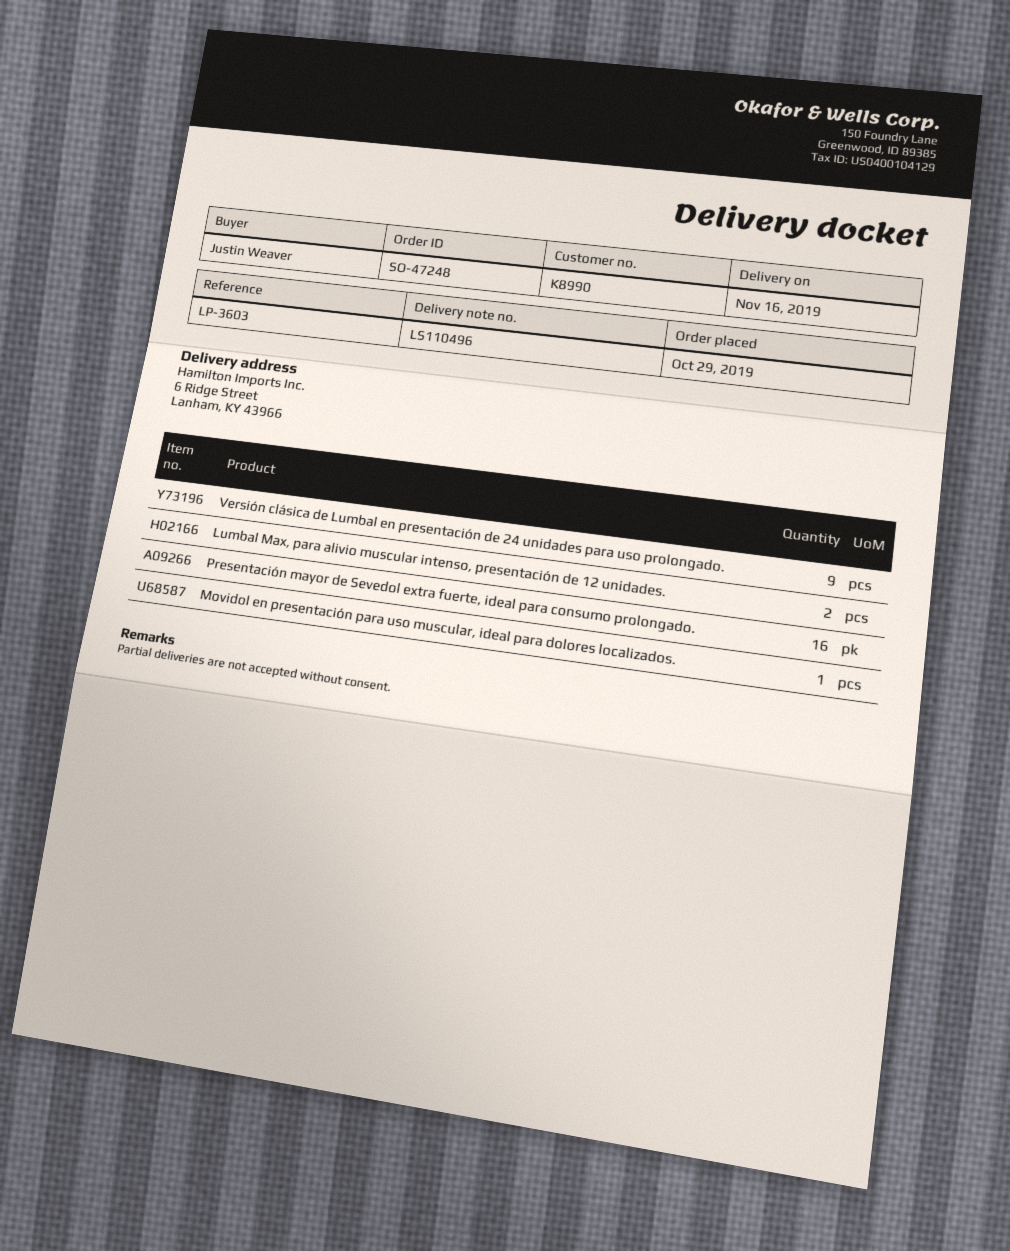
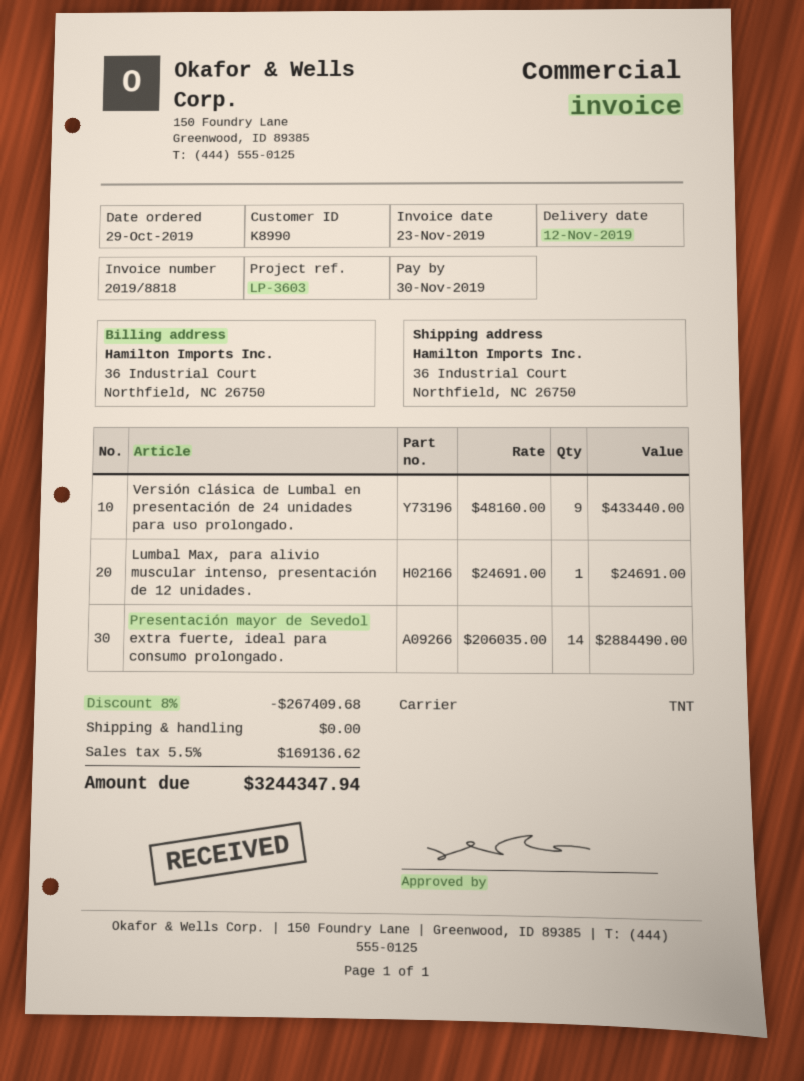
delivery date: 2019-11-16 -> 2019-11-12
ship to: 6 Ridge Street, Lanham, KY 43966 -> 36 Industrial Court, Northfield, NC 26750
Lumbal Max, para alivio muscular intenso, presentación de 12 unidades.: 2 -> 1
Presentación mayor de Sevedol extra fuerte, ideal para consumo prolongado.: 16 -> 14
Movidol en presentación para uso muscular, ideal para dolores localizados.: 1 -> none

